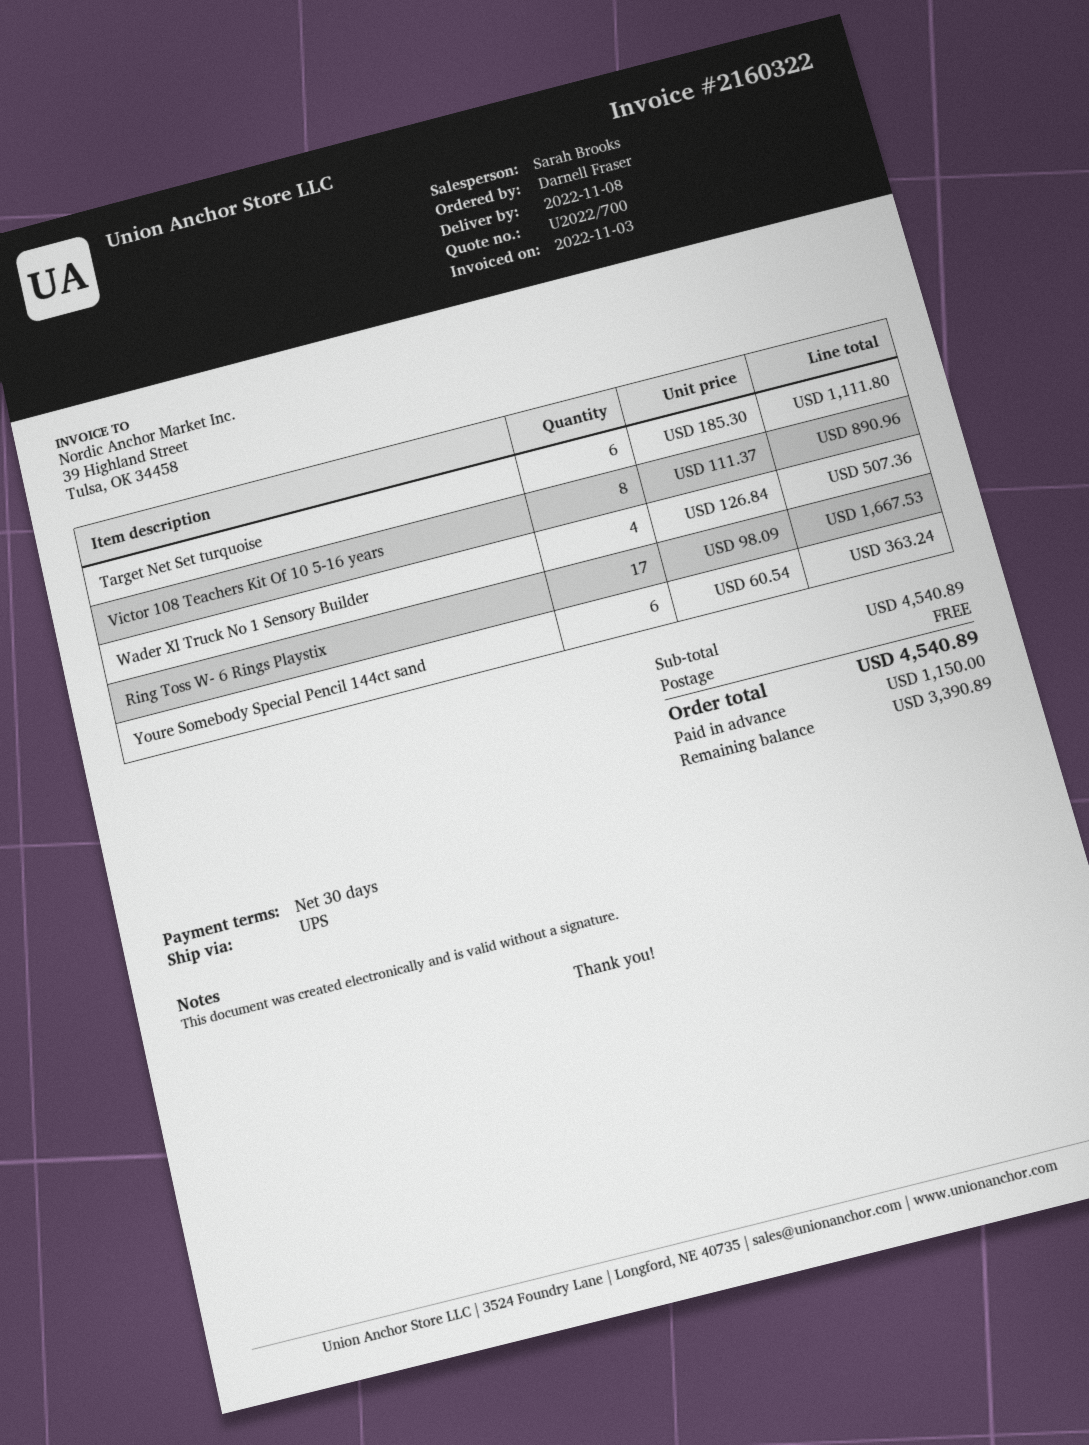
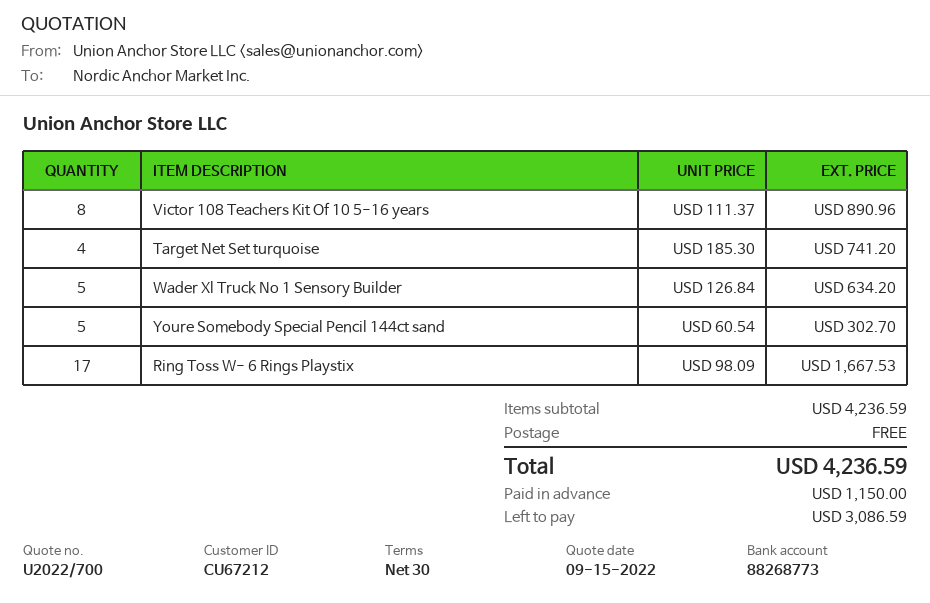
Target Net Set turquoise: 6 x 185.30 = 1111.80 -> 4 x 185.30 = 741.20
Wader Xl Truck No 1 Sensory Builder: 4 x 126.84 = 507.36 -> 5 x 126.84 = 634.20
Youre Somebody Special Pencil 144ct sand: 6 x 60.54 = 363.24 -> 5 x 60.54 = 302.70
subtotal: 4540.89 -> 4236.59
total: 4540.89 -> 4236.59
balance: 3390.89 -> 3086.59

